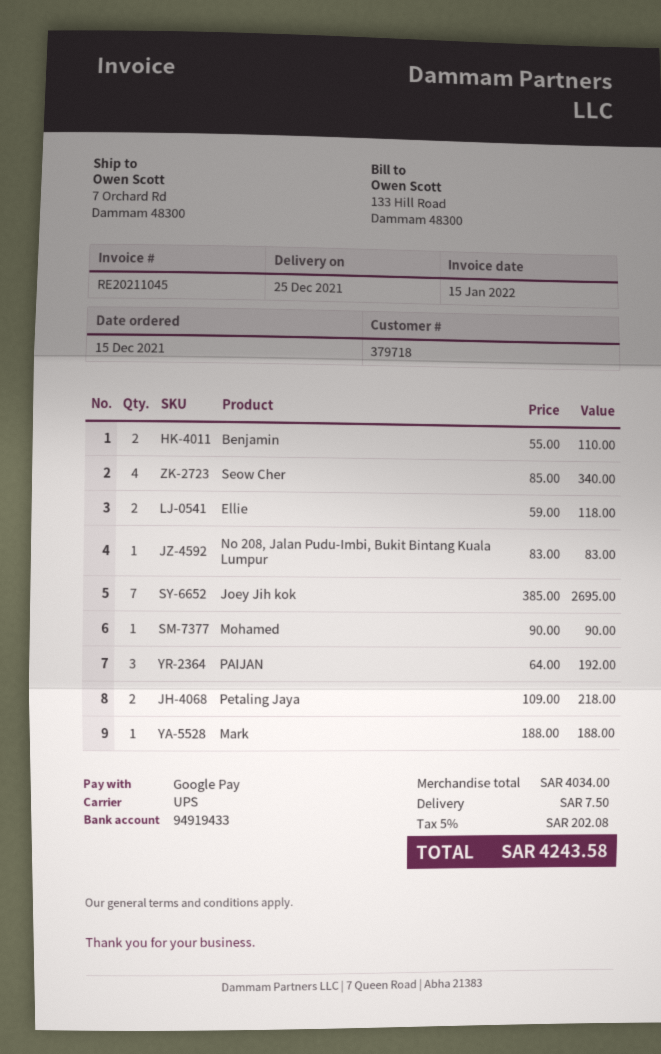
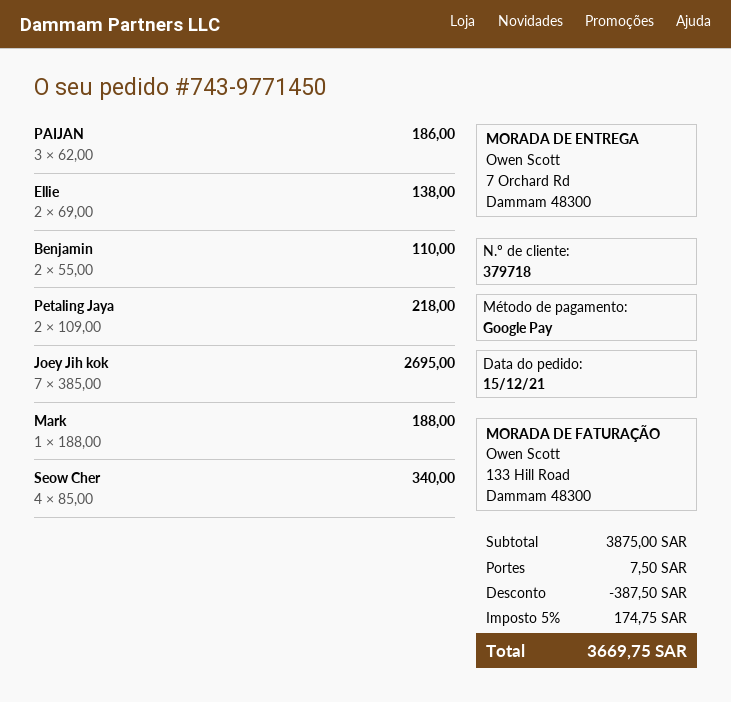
Ellie: 2 x 59.00 = 118.00 -> 2 x 69.00 = 138.00
No 208, Jalan Pudu-Imbi, Bukit Bintang Kuala Lumpur: 1 x 83.00 = 83.00 -> none
Mohamed: 1 x 90.00 = 90.00 -> none
PAIJAN: 3 x 64.00 = 192.00 -> 3 x 62.00 = 186.00
subtotal: 4034.00 -> 3875.00
discount: none -> 387.50
tax: 5% = 202.08 -> 5% = 174.75
total: 4243.58 -> 3669.75

